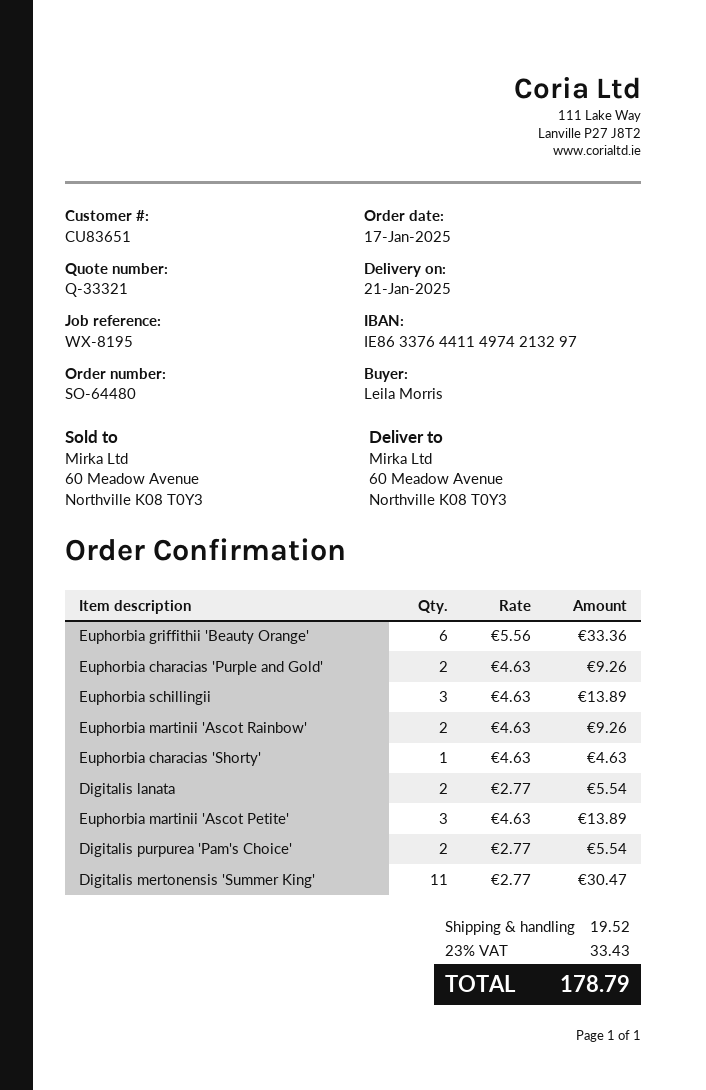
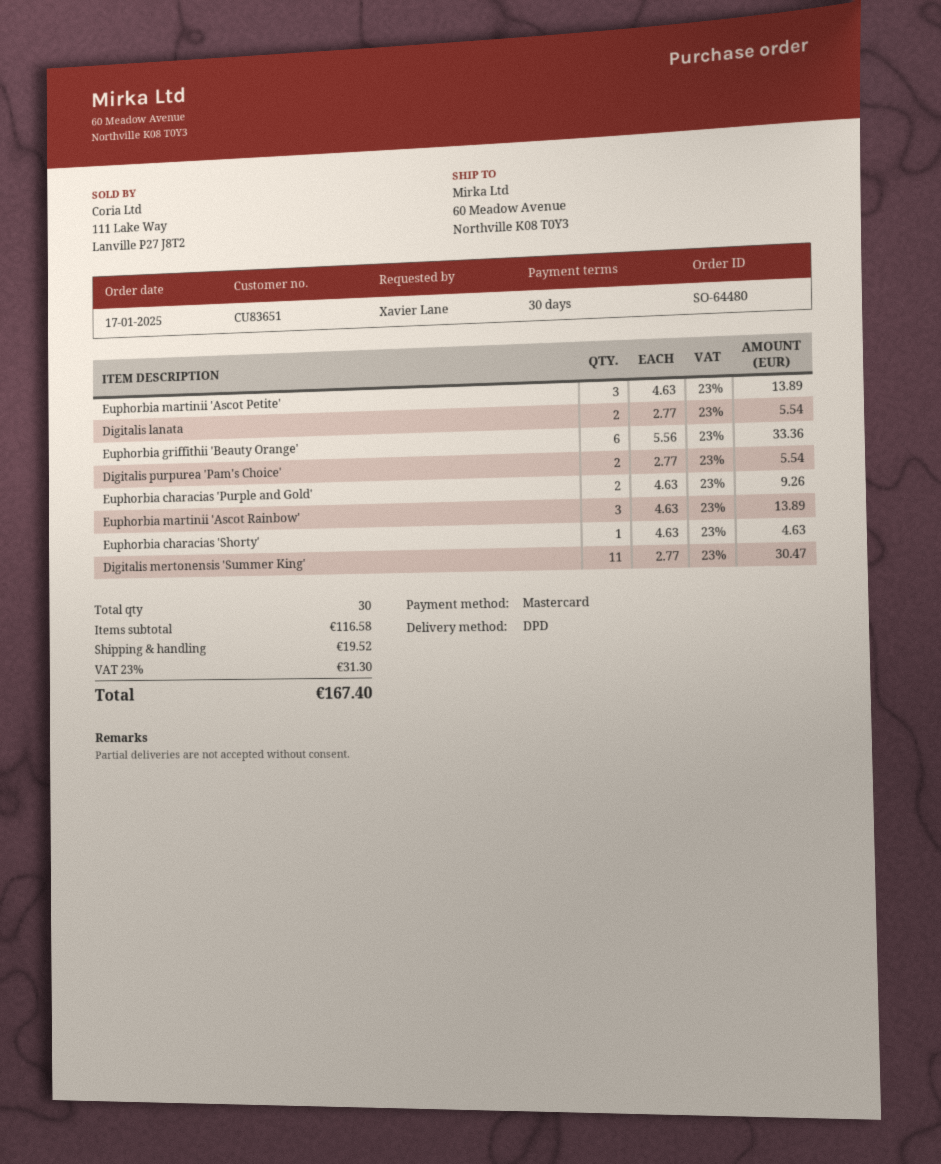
ordered by: Leila Morris -> Xavier Lane
Euphorbia schillingii: 3 x 4.63 = 13.89 -> none
Euphorbia martinii 'Ascot Rainbow': 2 x 4.63 = 9.26 -> 3 x 4.63 = 13.89
tax: 23% = 33.43 -> 23% = 31.30
total: 178.79 -> 167.40

